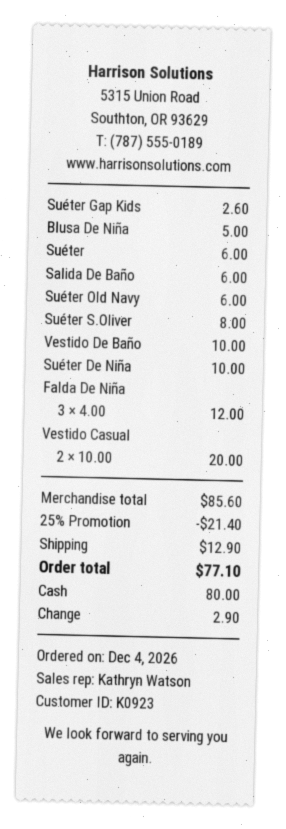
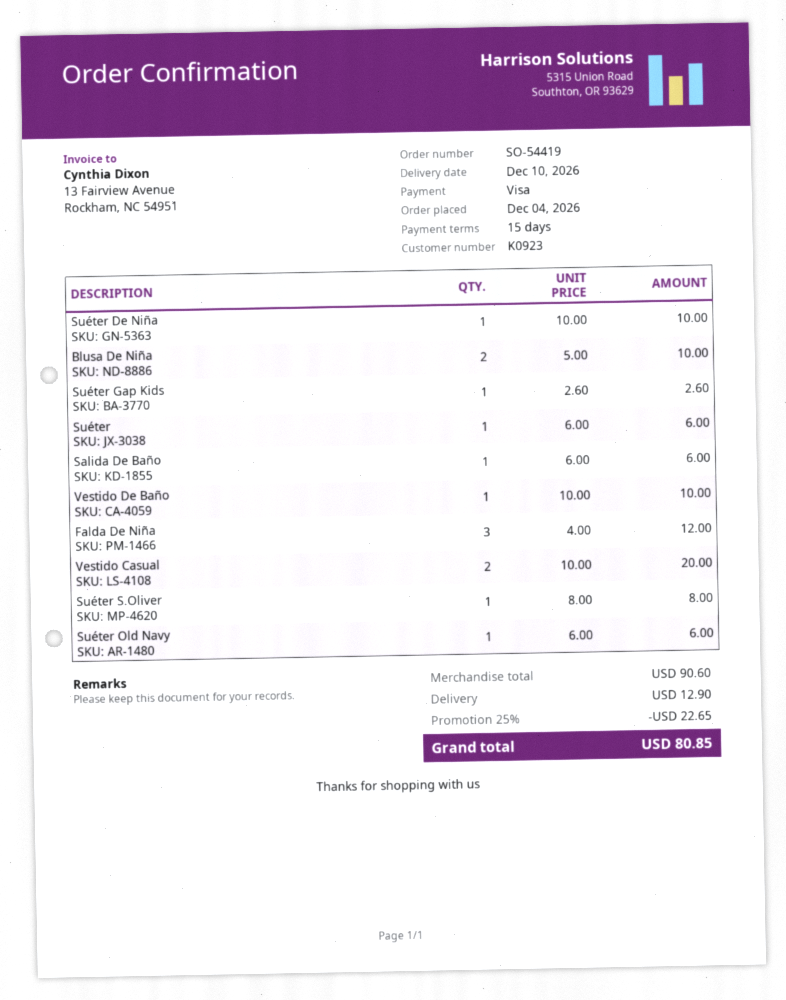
payment method: cash -> Visa
Blusa De Niña: 1 x 5.00 = 5.00 -> 2 x 5.00 = 10.00
subtotal: 85.60 -> 90.60
discount: 25% = 21.40 -> 25% = 22.65
total: 77.10 -> 80.85

